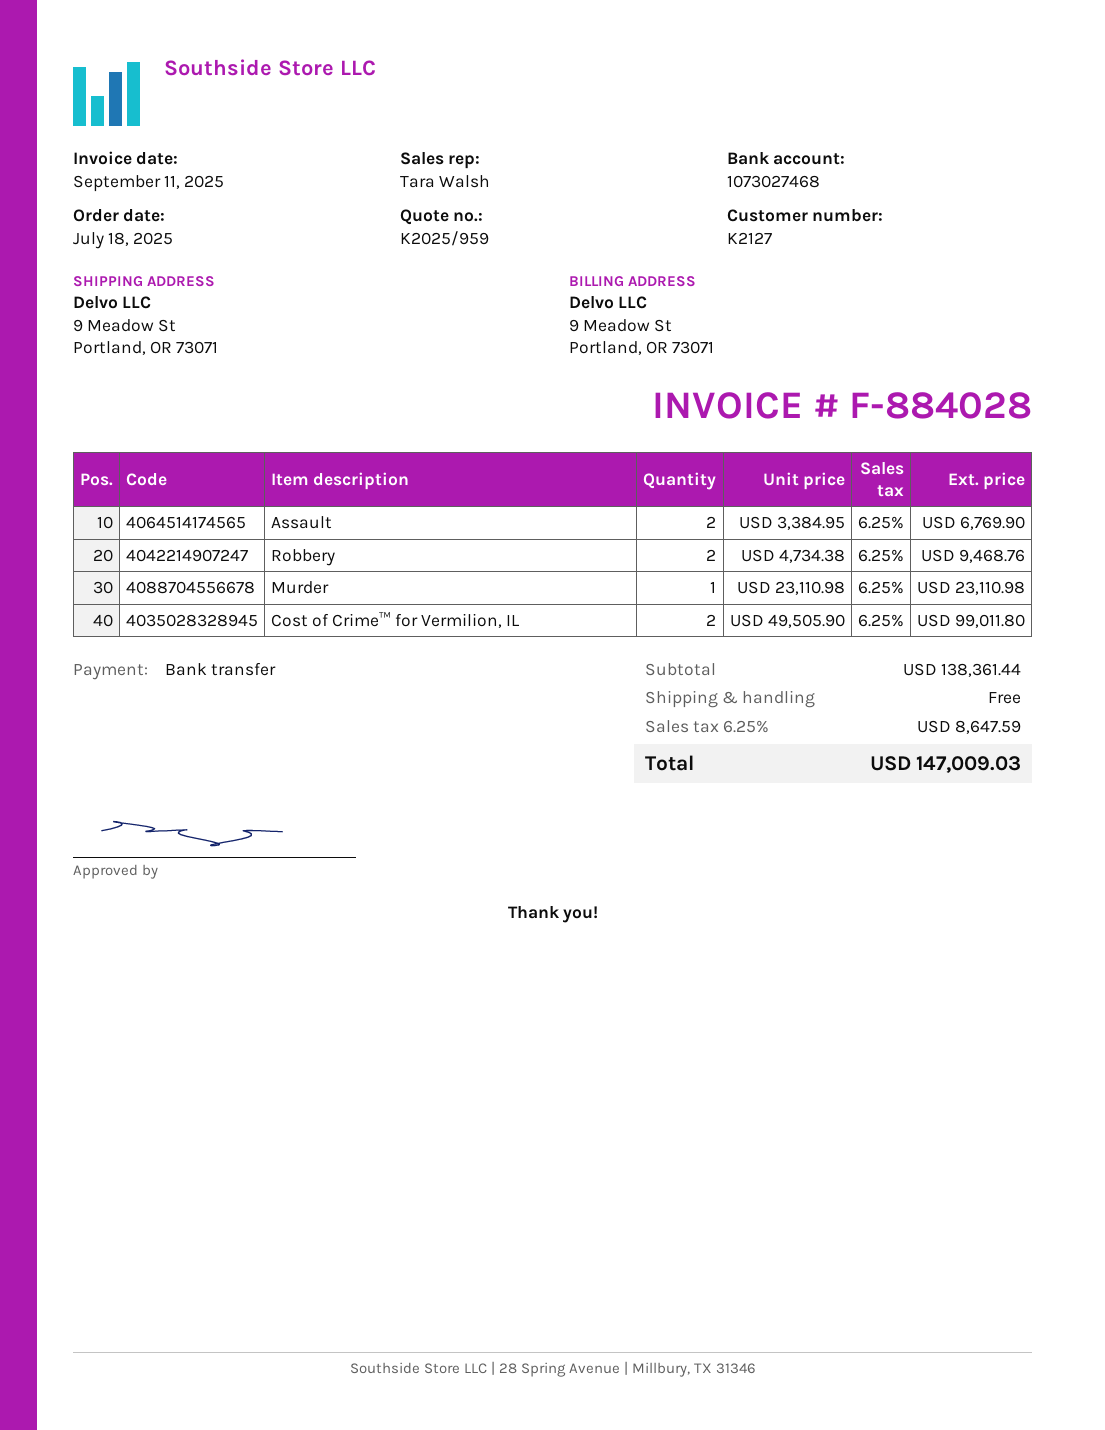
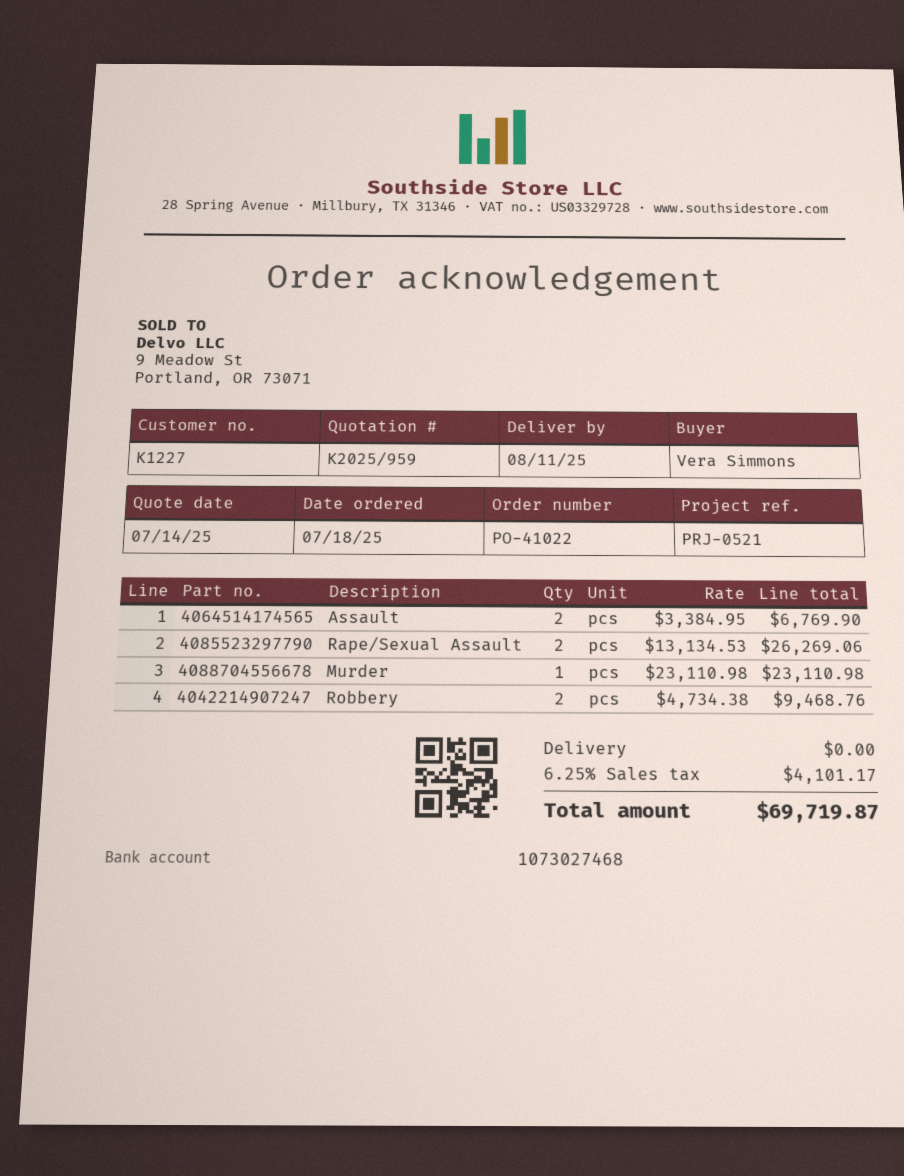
customer number: K2127 -> K1227
Cost of Crime™ for Vermilion, IL: 2 x 49505.90 = 99011.80 -> none
Rape/Sexual Assault: none -> 2 x 13134.53 = 26269.06
tax: 6.25% = 8647.59 -> 6.25% = 4101.17
total: 147009.03 -> 69719.87

